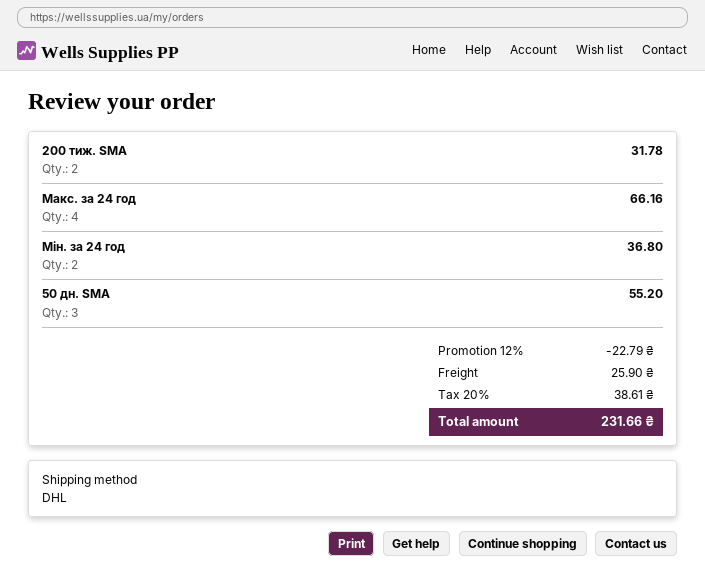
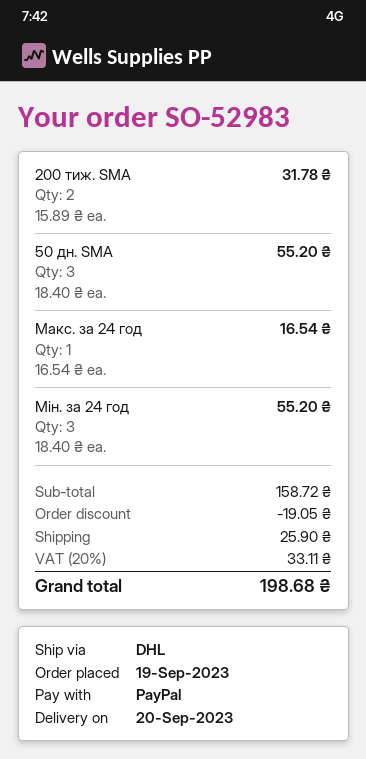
Макс. за 24 год: 4 for 66.16 -> 1 for 16.54
Мін. за 24 год: 2 for 36.80 -> 3 for 55.20
discount: 22.79 -> 19.05
tax: 20% = 38.61 -> 20% = 33.11
total: 231.66 -> 198.68

